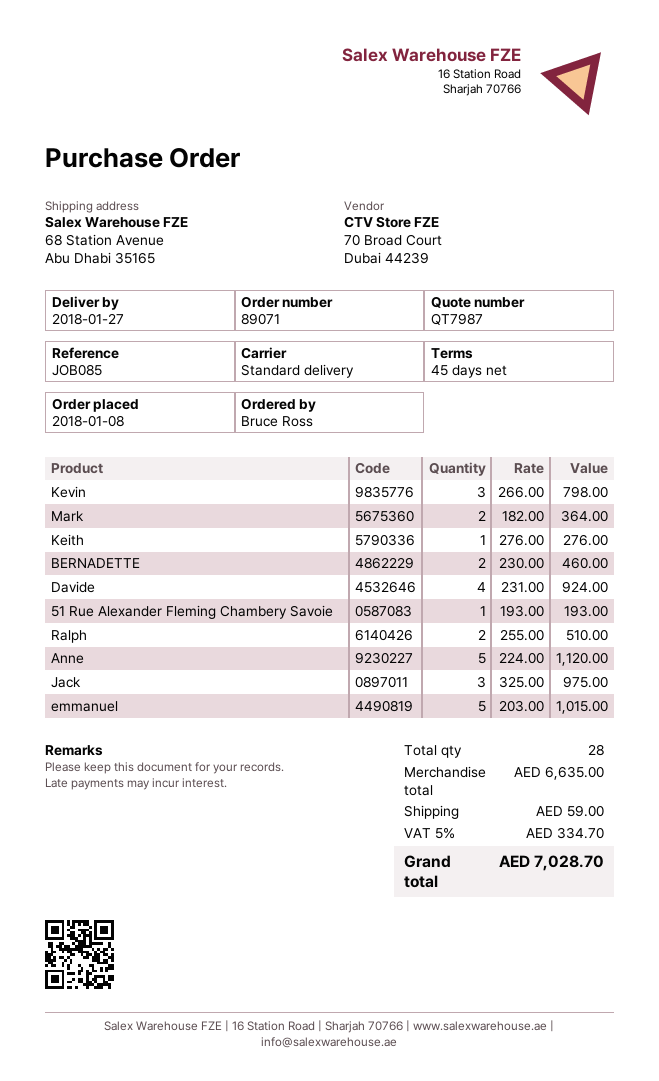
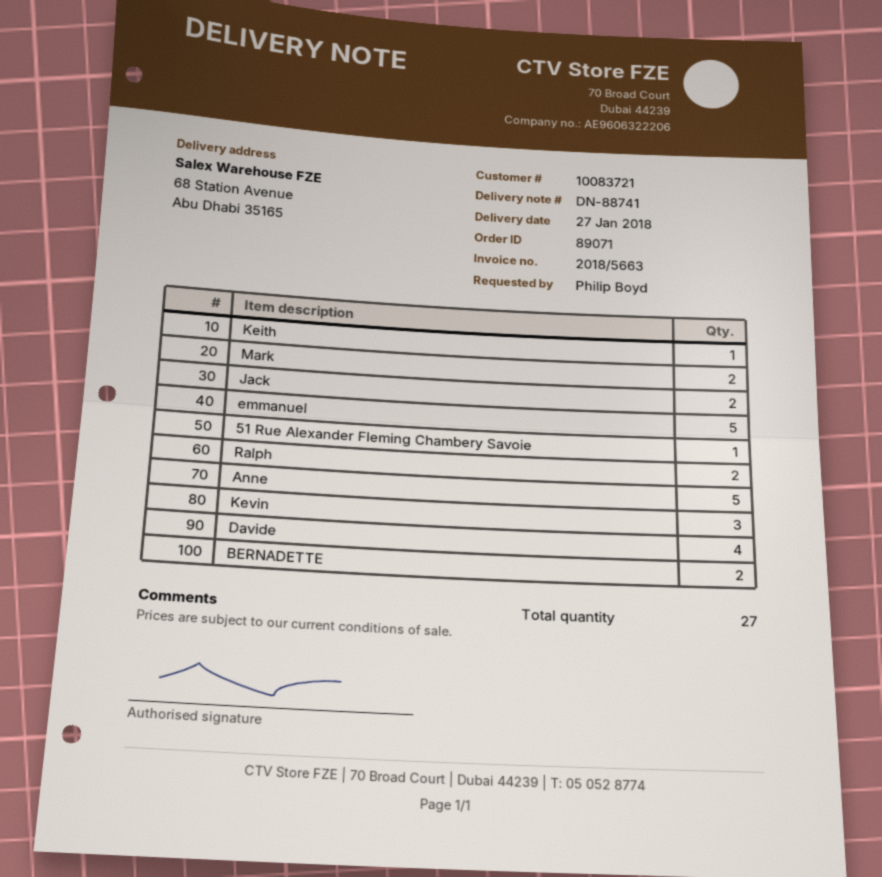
ordered by: Bruce Ross -> Philip Boyd
Jack: 3 -> 2
total quantity: 28 -> 27

